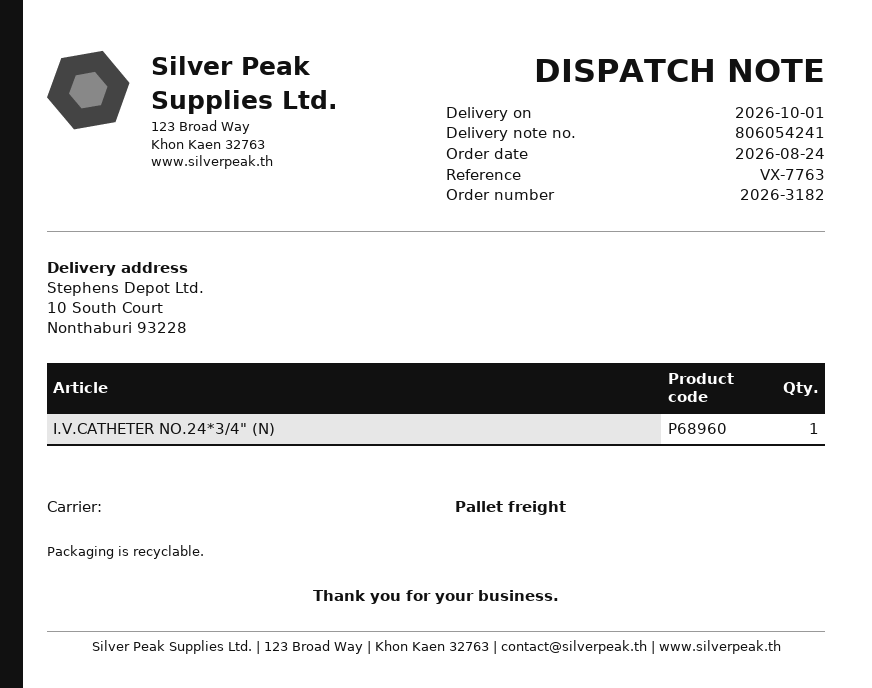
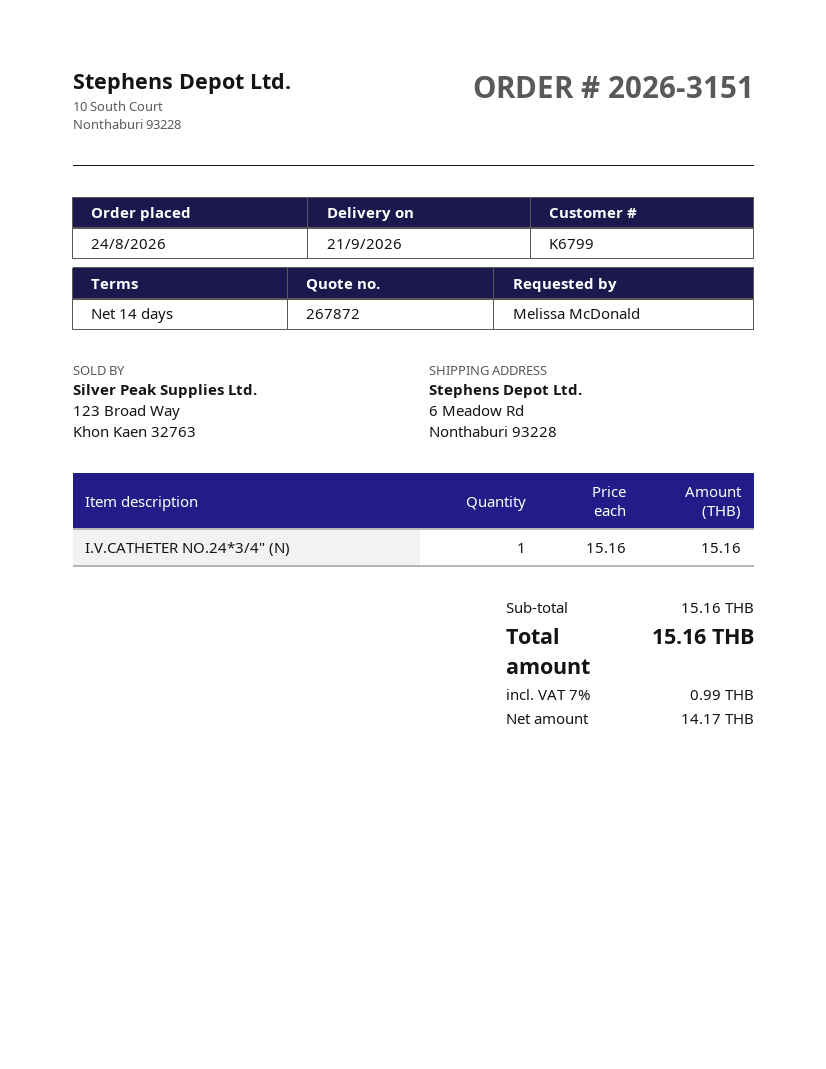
order number: 2026-3182 -> 2026-3151
delivery date: 2026-10-01 -> 2026-09-21
ship to: 10 South Court, Nonthaburi 93228 -> 6 Meadow Rd, Nonthaburi 93228

